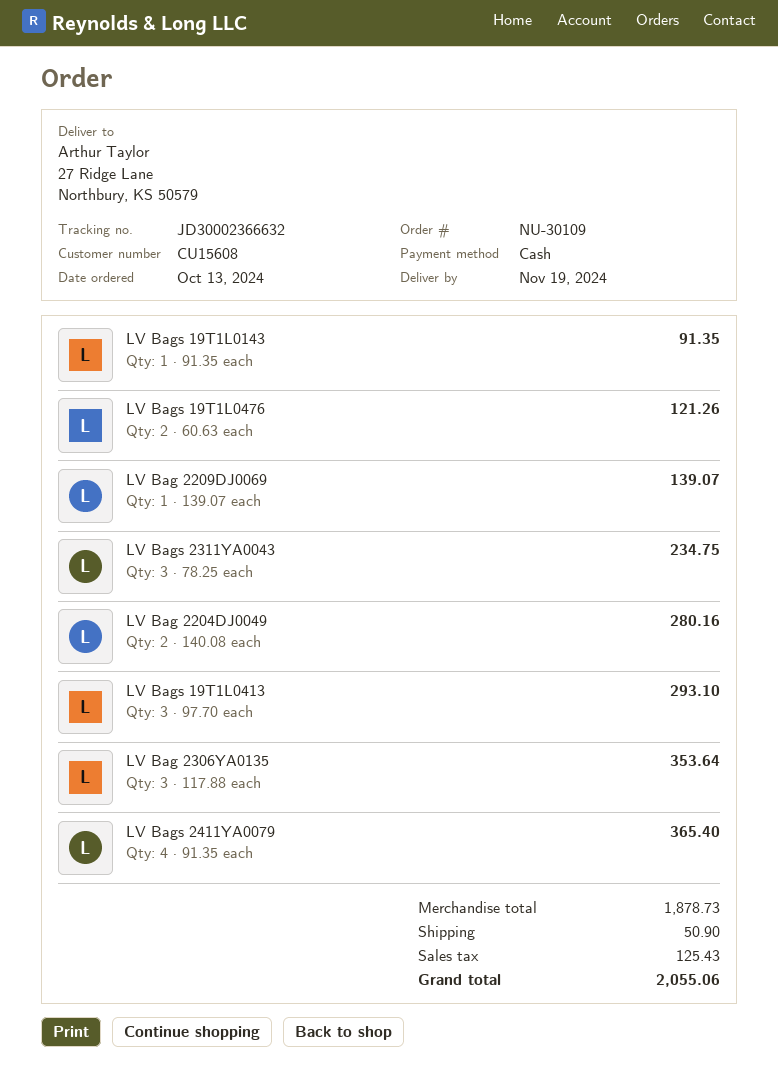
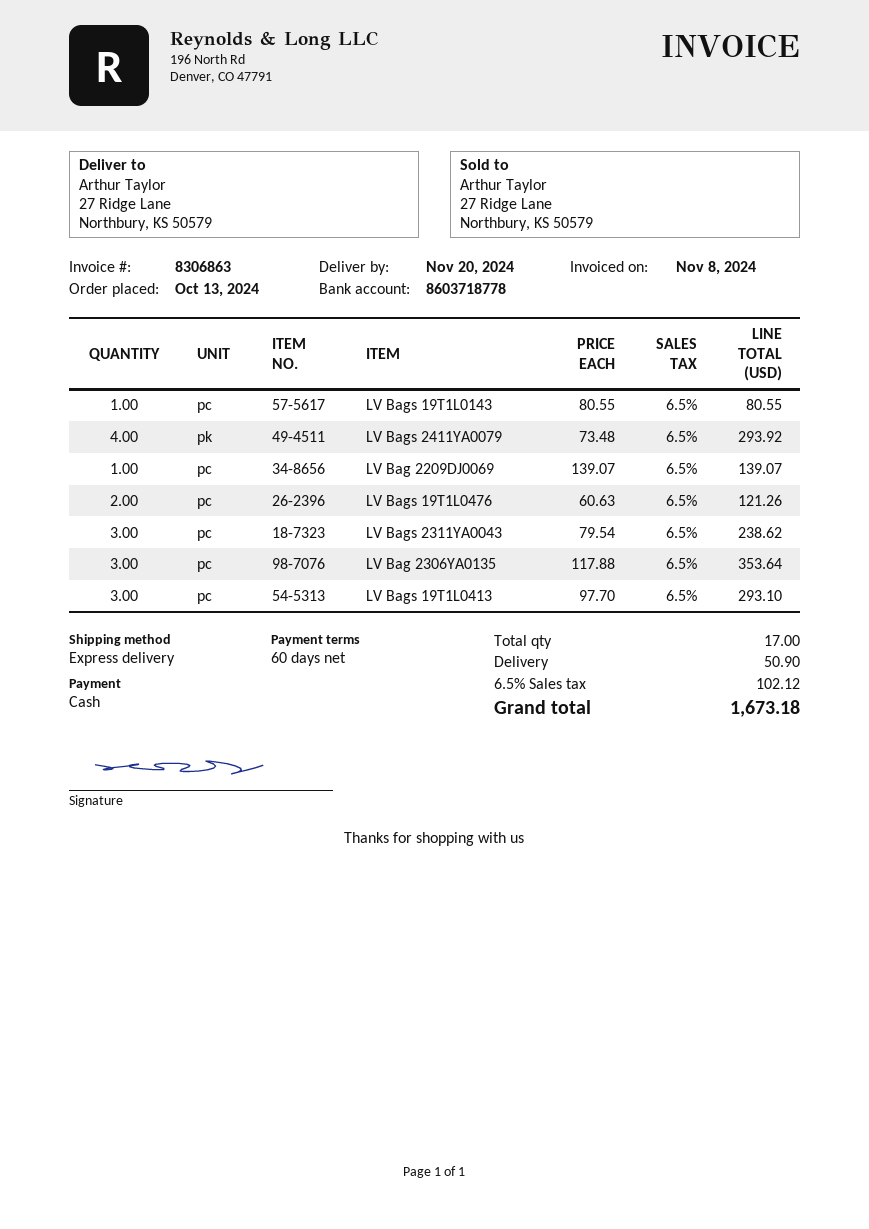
delivery date: 2024-11-19 -> 2024-11-20
LV Bags 19T1L0143: 1 x 91.35 = 91.35 -> 1 x 80.55 = 80.55
LV Bags 2311YA0043: 3 x 78.25 = 234.75 -> 3 x 79.54 = 238.62
LV Bag 2204DJ0049: 2 x 140.08 = 280.16 -> none
LV Bags 2411YA0079: 4 x 91.35 = 365.40 -> 4 x 73.48 = 293.92
tax: 125.43 -> 102.12
total: 2055.06 -> 1673.18

